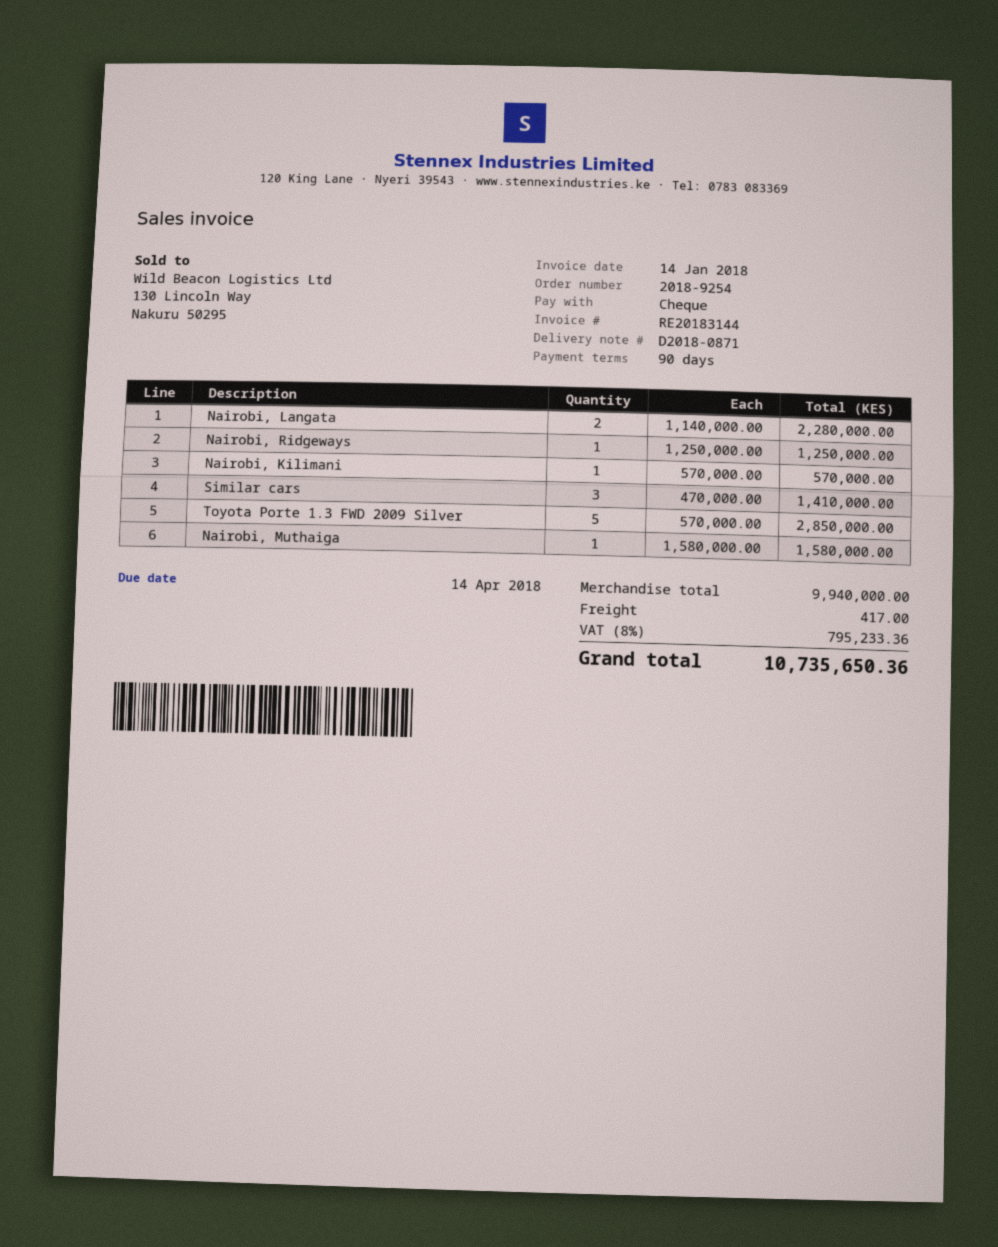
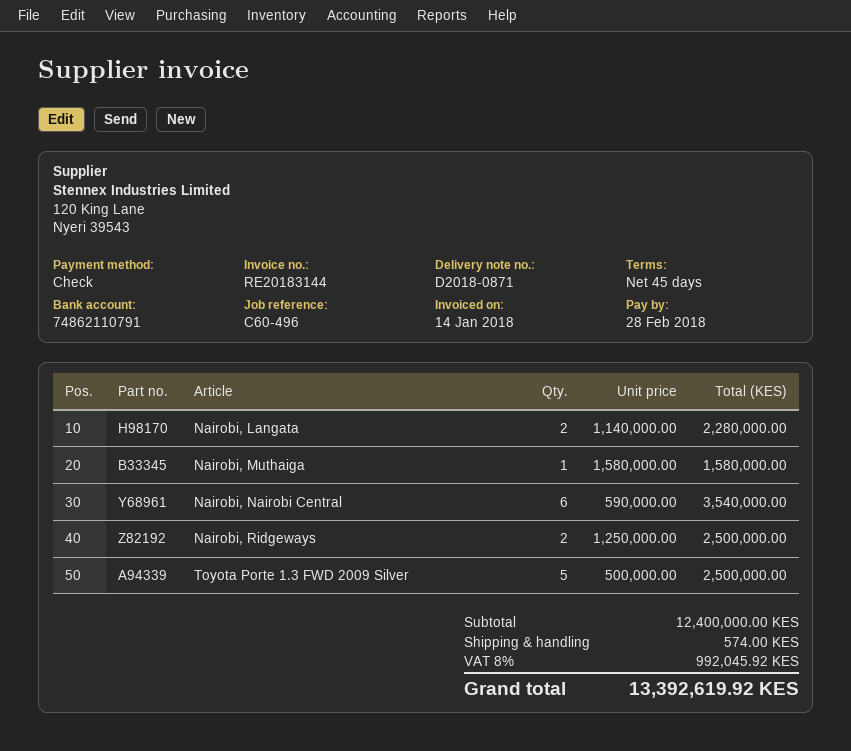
payment terms: 90 days -> 45 days
due date: 2018-04-14 -> 2018-02-28
Nairobi, Ridgeways: 1 x 1250000.00 = 1250000.00 -> 2 x 1250000.00 = 2500000.00
Nairobi, Kilimani: 1 x 570000.00 = 570000.00 -> none
Similar cars: 3 x 470000.00 = 1410000.00 -> none
Toyota Porte 1.3 FWD 2009 Silver: 5 x 570000.00 = 2850000.00 -> 5 x 500000.00 = 2500000.00
Nairobi, Nairobi Central: none -> 6 x 590000.00 = 3540000.00
subtotal: 9940000.00 -> 12400000.00
shipping: 417.00 -> 574.00
tax: 8% = 795233.36 -> 8% = 992045.92
total: 10735650.36 -> 13392619.92

